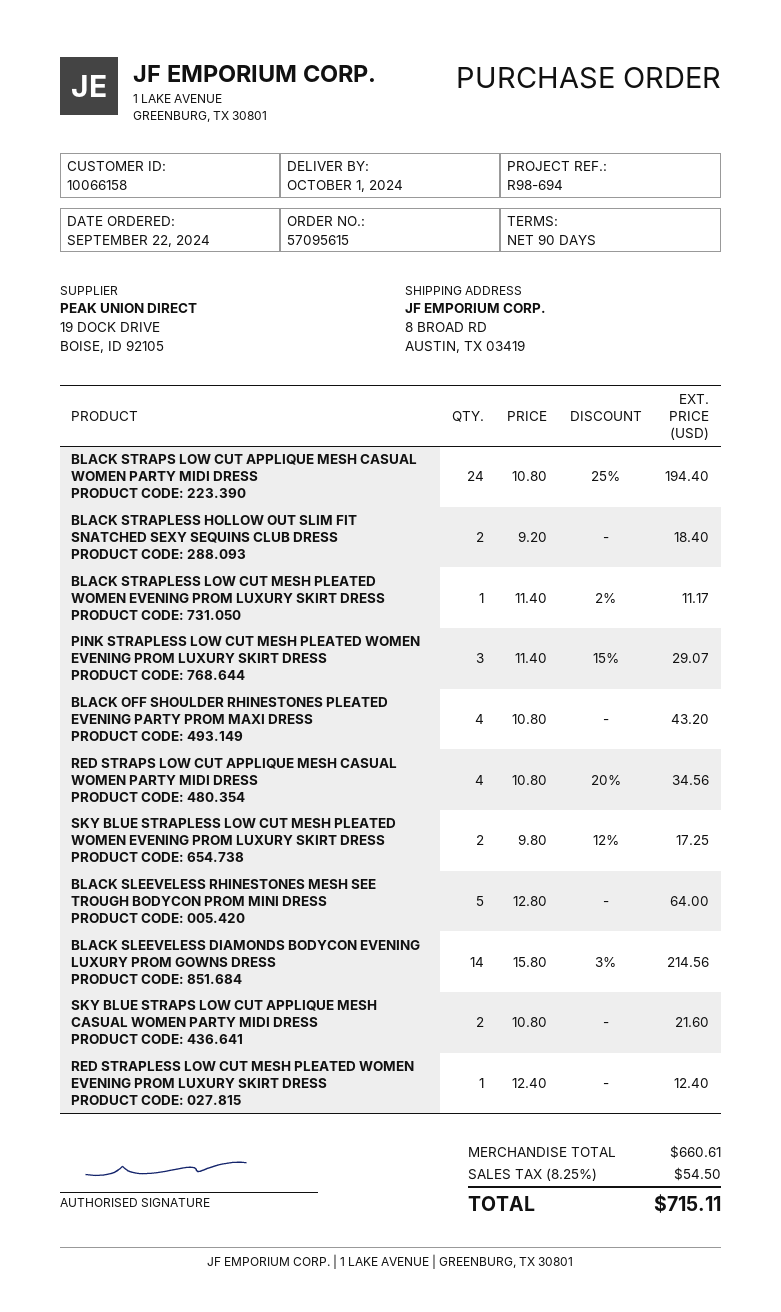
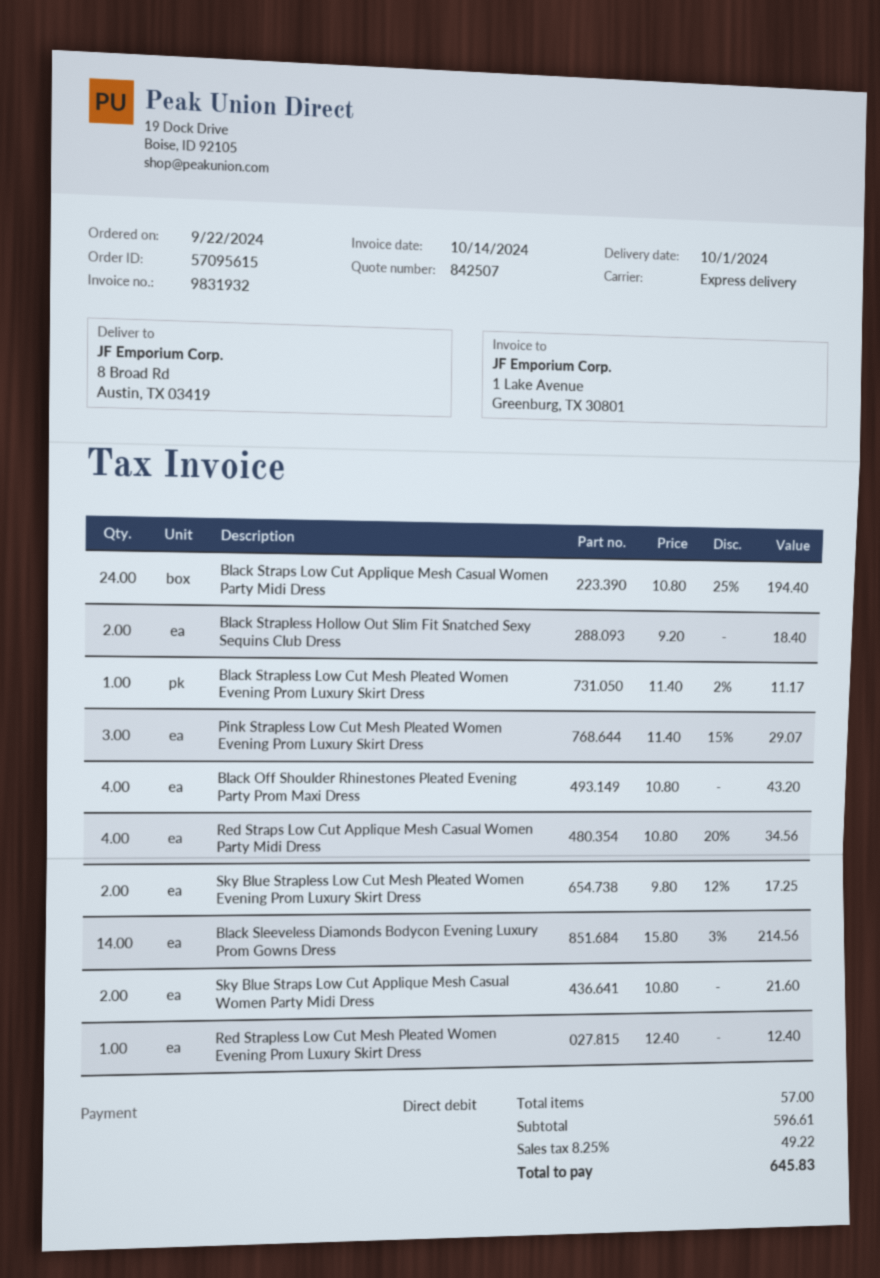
BLACK SLEEVELESS RHINESTONES MESH SEE TROUGH BODYCON PROM MINI DRESS: 5 x 12.80 = 64.00 -> none
subtotal: 660.61 -> 596.61
tax: 8.25% = 54.50 -> 8.25% = 49.22
total: 715.11 -> 645.83

